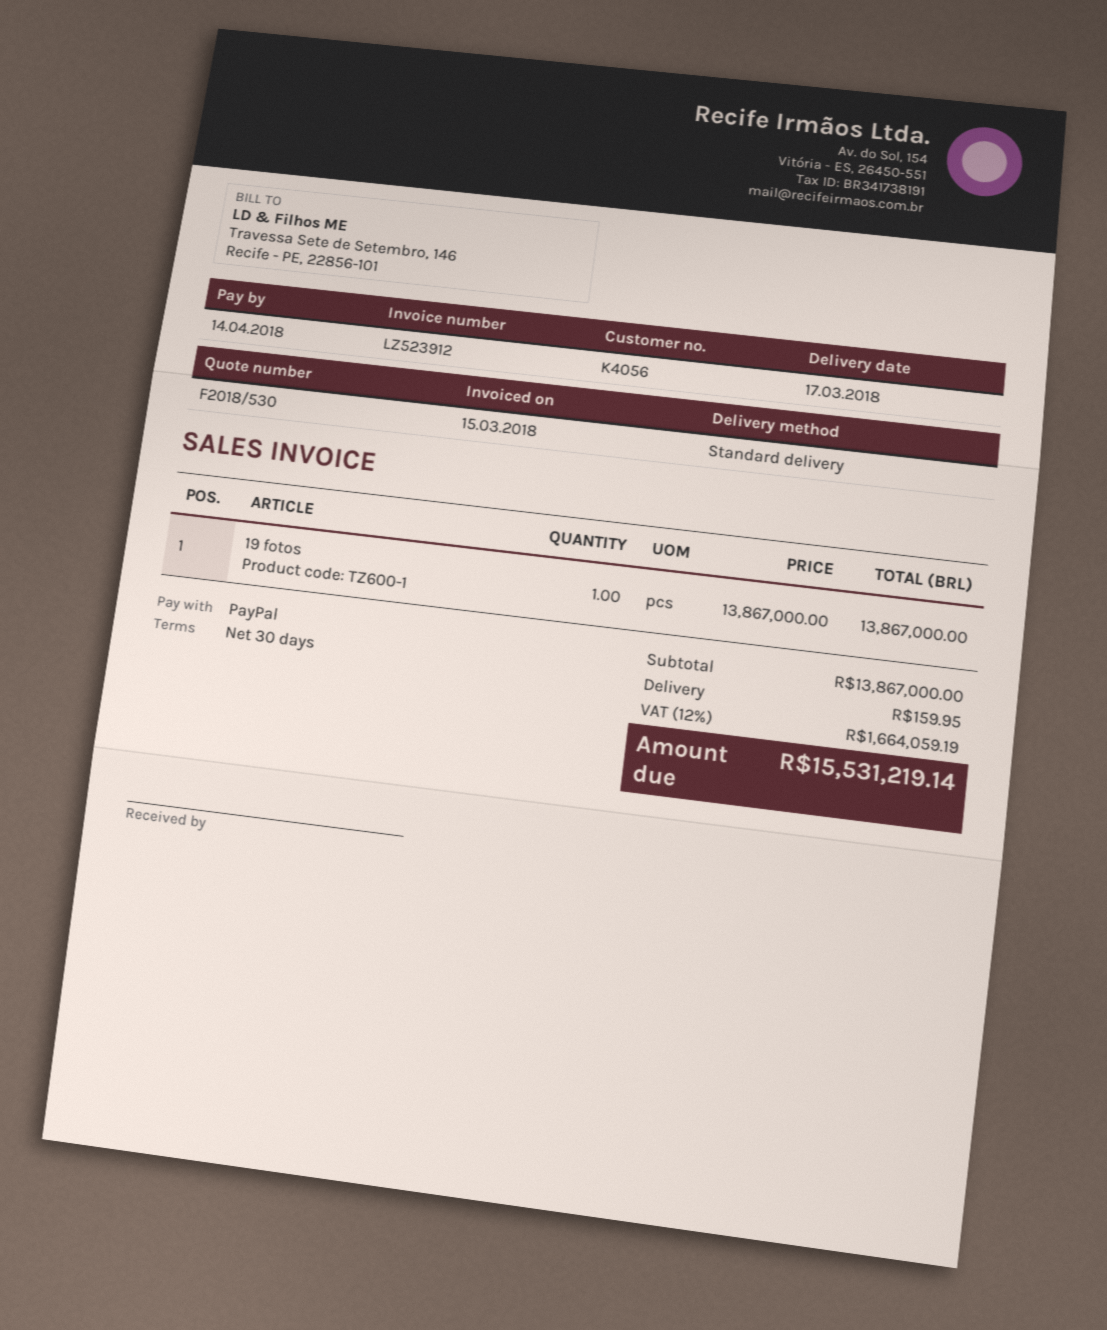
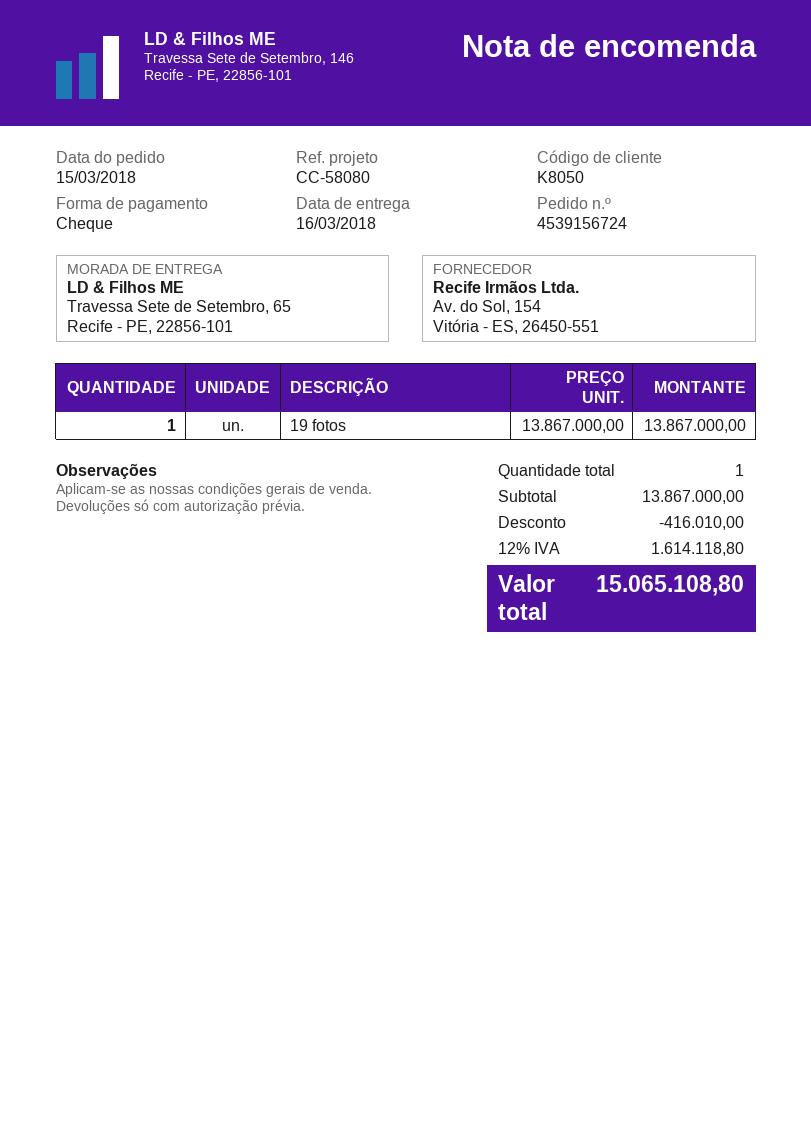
delivery date: 2018-03-17 -> 2018-03-16
customer number: K4056 -> K8050
payment method: PayPal -> cheque
discount: none -> 416010.00
shipping: 159.95 -> none
tax: 12% = 1664059.19 -> 12% = 1614118.80
total: 15531219.14 -> 15065108.80

